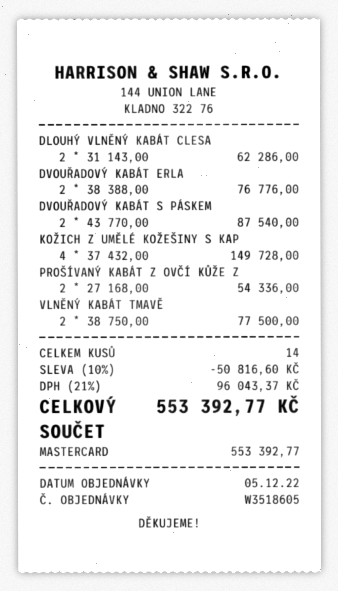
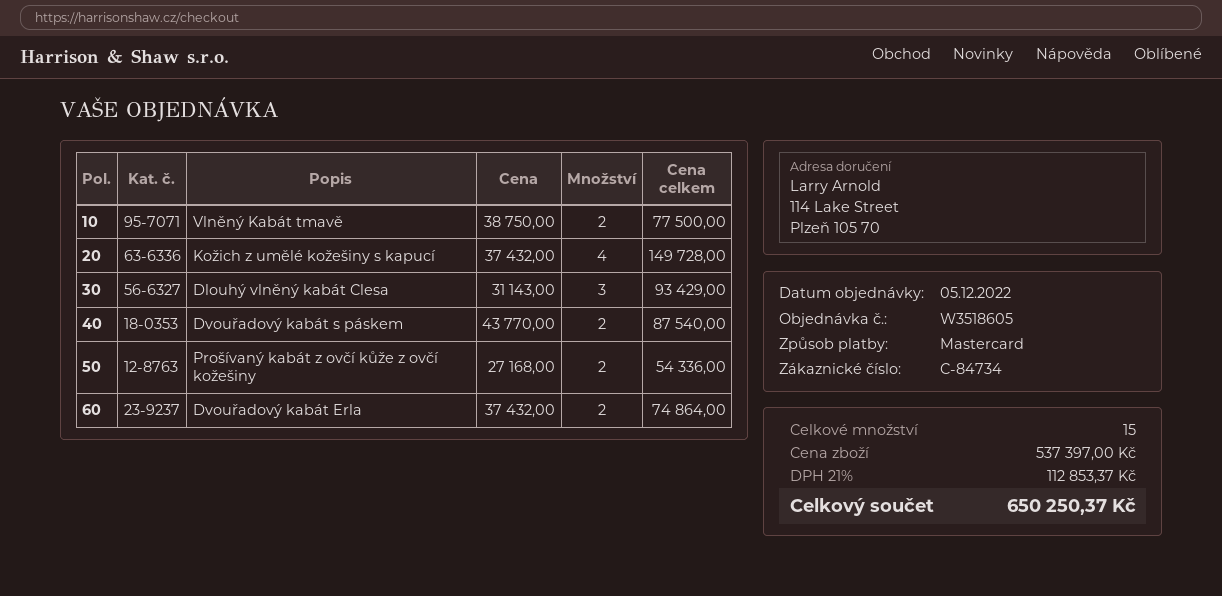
DLOUHÝ VLNĚNÝ KABÁT CLESA: 2 x 31143.00 = 62286.00 -> 3 x 31143.00 = 93429.00
DVOUŘADOVÝ KABÁT ERLA: 2 x 38388.00 = 76776.00 -> 2 x 37432.00 = 74864.00
total quantity: 14 -> 15
discount: 10% = 50816.60 -> none
tax: 21% = 96043.37 -> 21% = 112853.37
total: 553392.77 -> 650250.37

